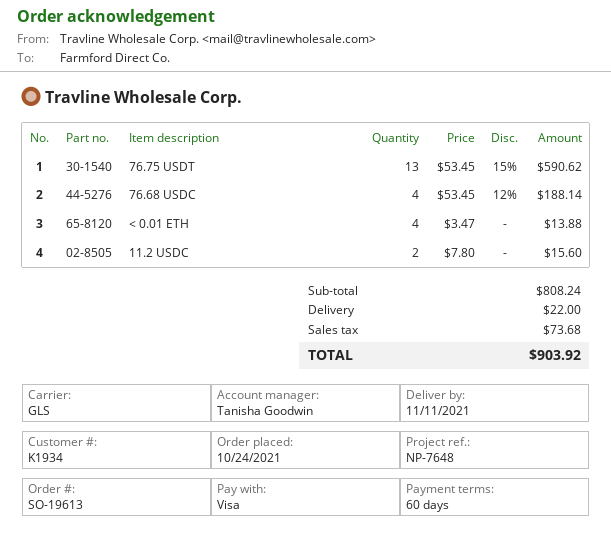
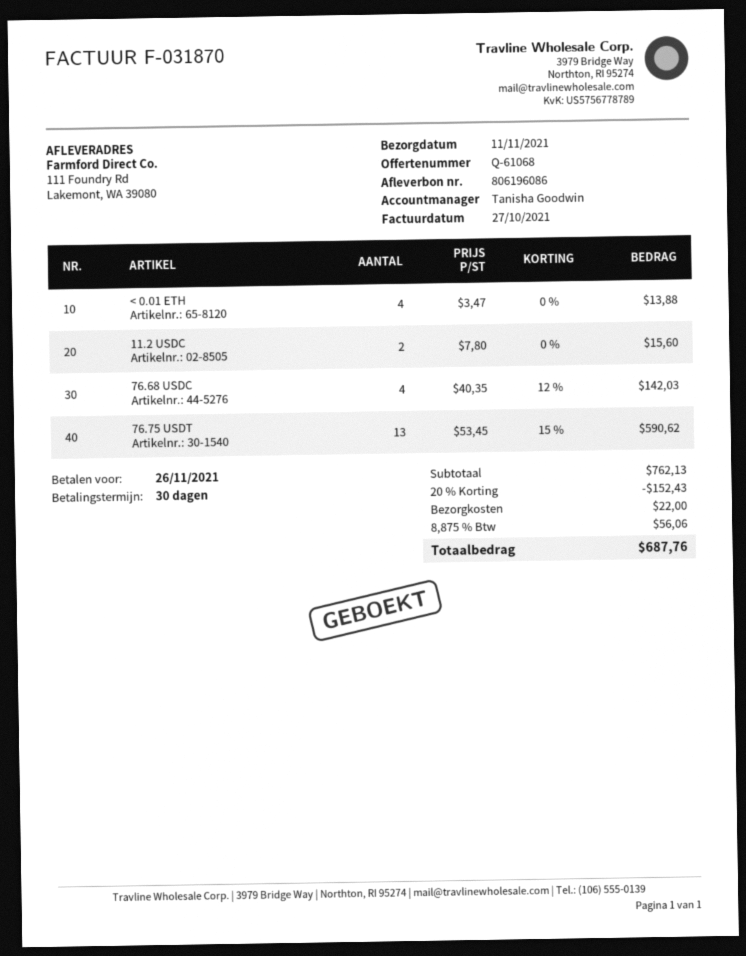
payment terms: 60 days -> 30 days
76.68 USDC: 4 x 53.45 - 12% = 188.14 -> 4 x 40.35 - 12% = 142.03
subtotal: 808.24 -> 762.13
discount: none -> 20% = 152.43
tax: 73.68 -> 56.06
total: 903.92 -> 687.76

